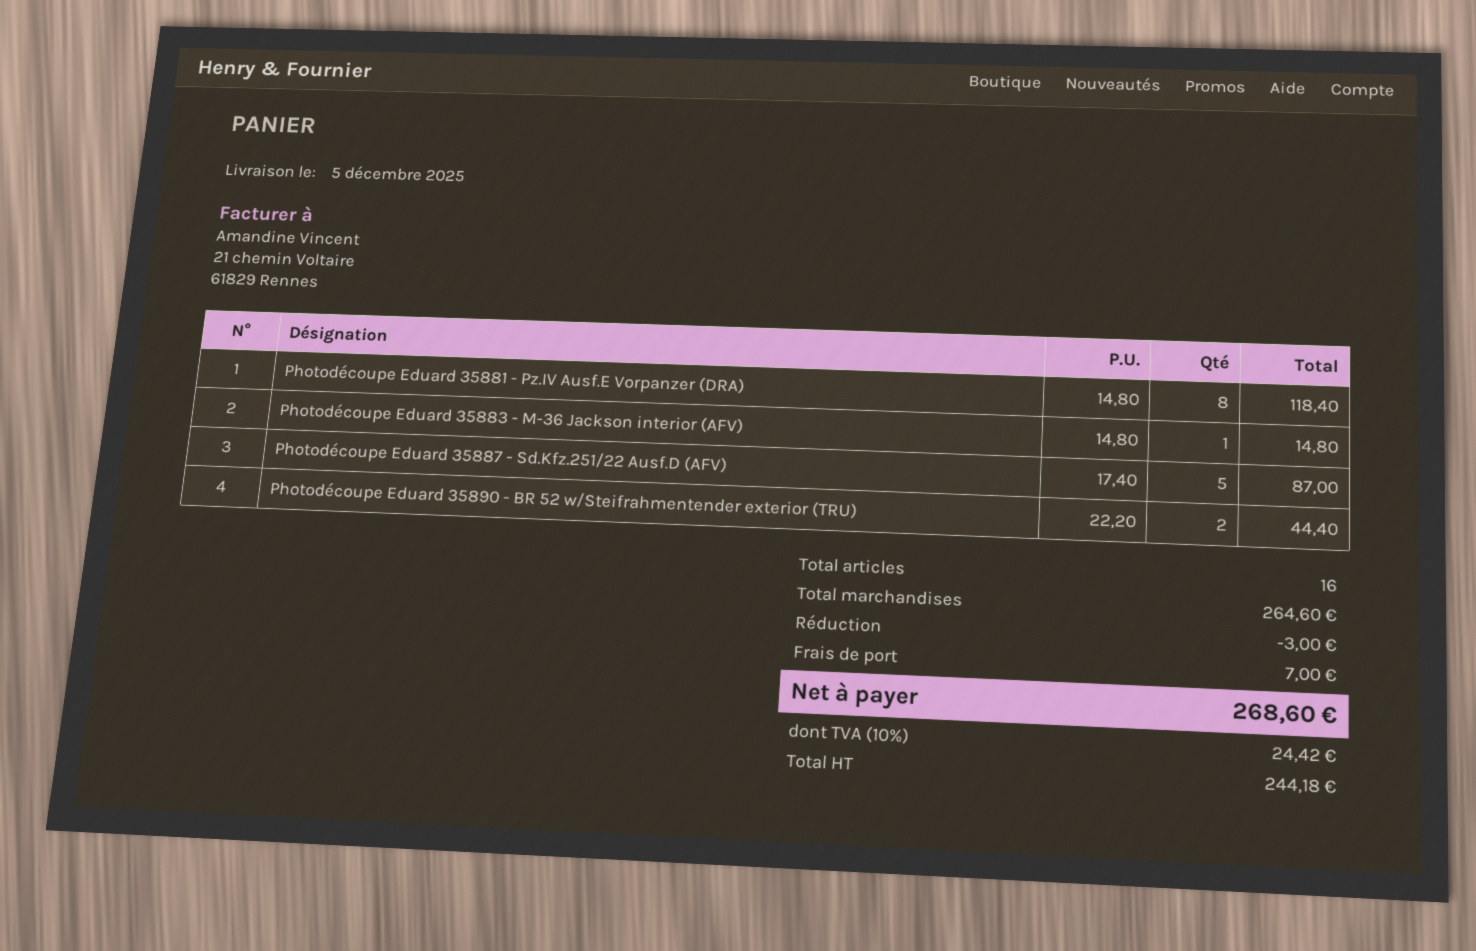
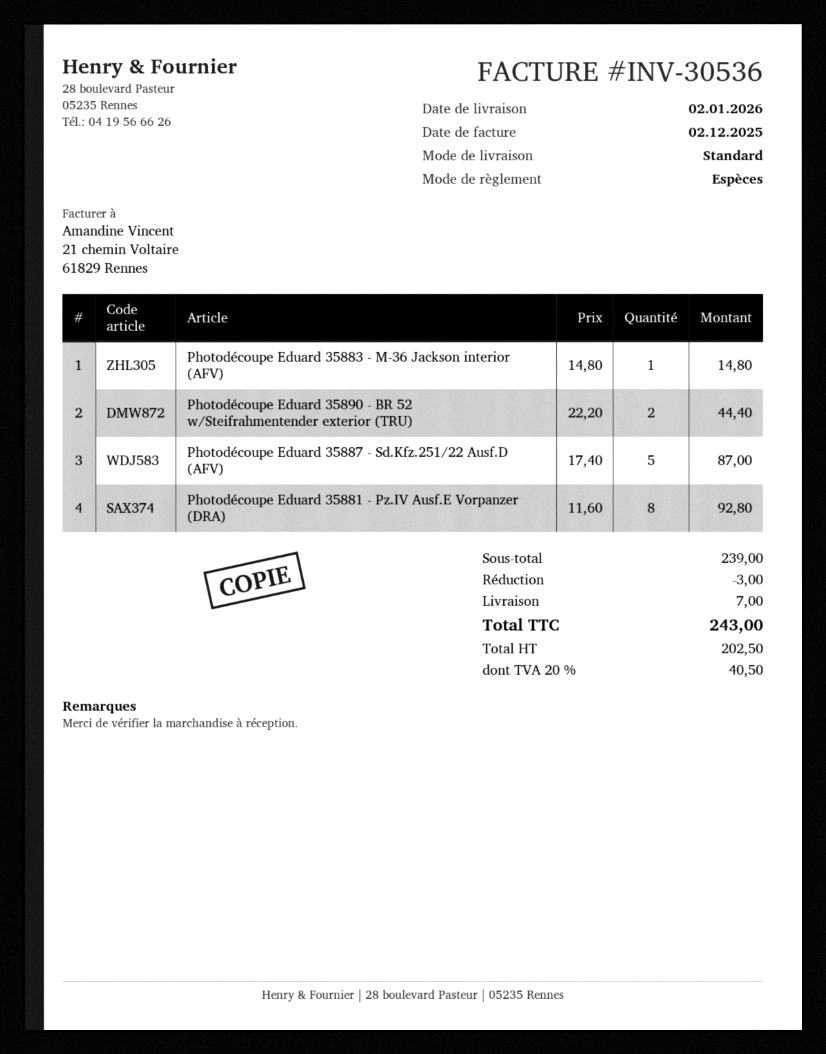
delivery date: 2025-12-05 -> 2026-01-02
Photodécoupe Eduard 35881 - Pz.IV Ausf.E Vorpanzer (DRA): 8 x 14.80 = 118.40 -> 8 x 11.60 = 92.80
subtotal: 264.60 -> 239.00
net: 244.18 -> 202.50
tax: 10% = 24.42 -> 20% = 40.50
total: 268.60 -> 243.00

